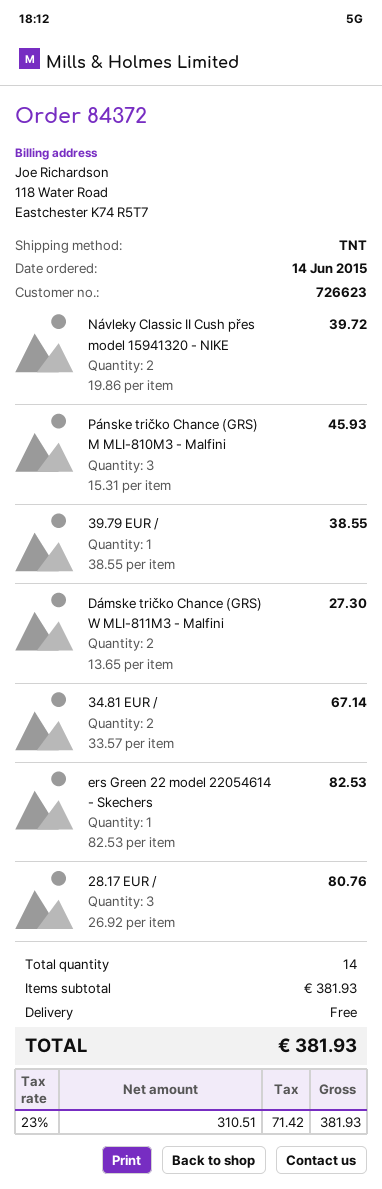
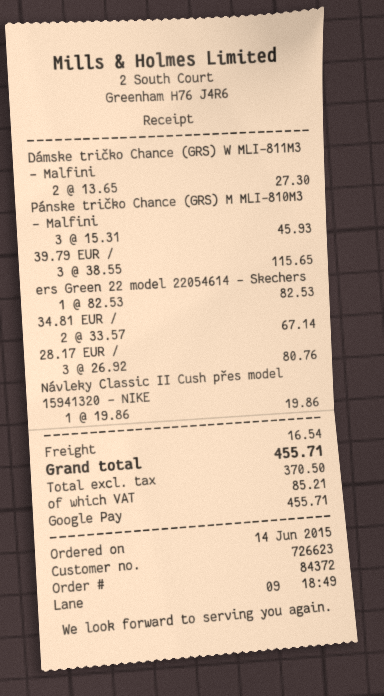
Návleky Classic II Cush přes model 15941320 - NIKE: 2 x 19.86 = 39.72 -> 1 x 19.86 = 19.86
39.79 EUR /: 1 x 38.55 = 38.55 -> 3 x 38.55 = 115.65
shipping: 0.00 -> 16.54
net: 310.51 -> 370.50
tax: 71.42 -> 85.21
total: 381.93 -> 455.71

